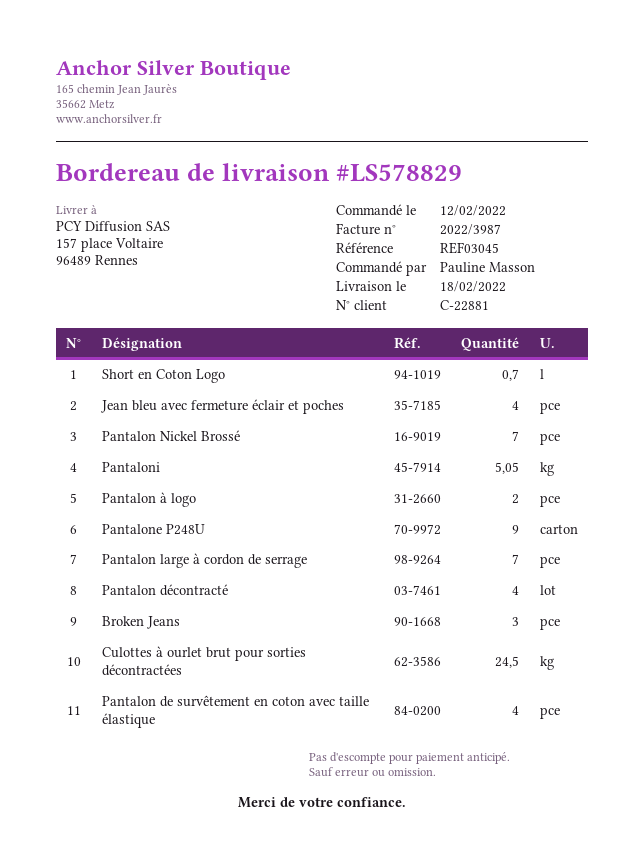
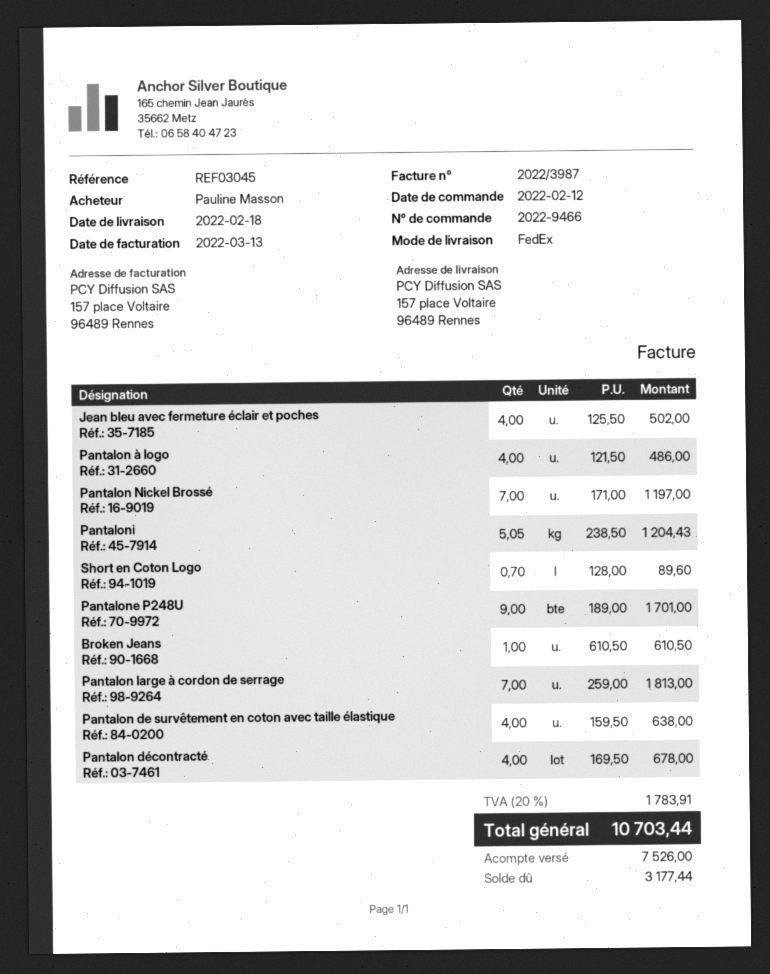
Pantalon à logo: 2 -> 4
Broken Jeans: 3 -> 1
Culottes à ourlet brut pour sorties décontractées: 24.5 -> none

